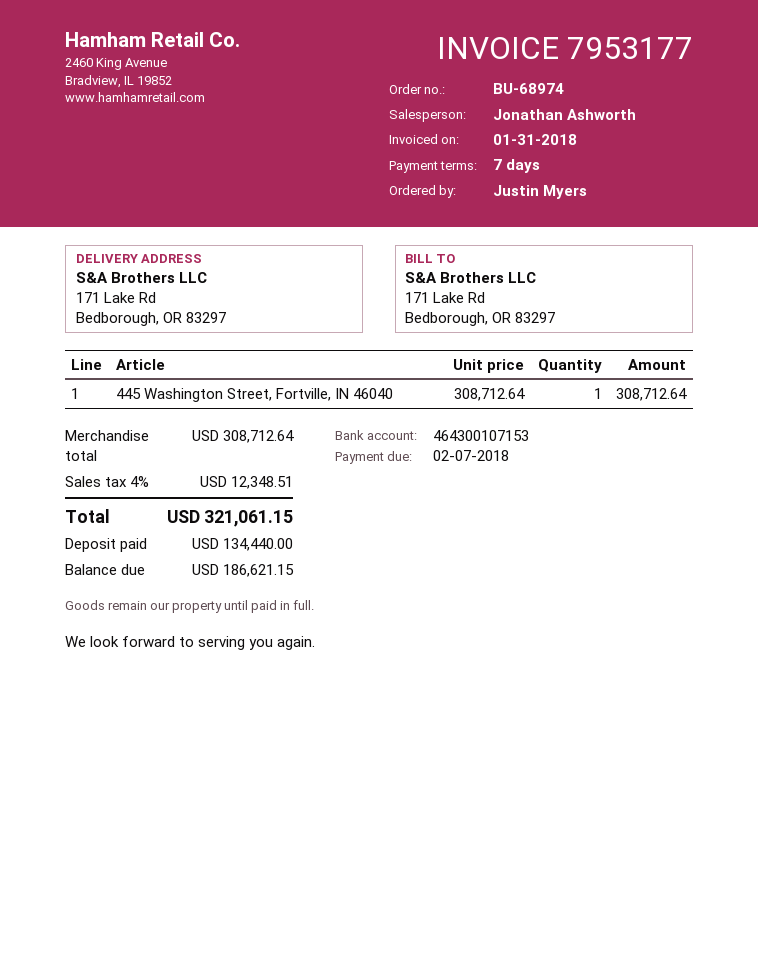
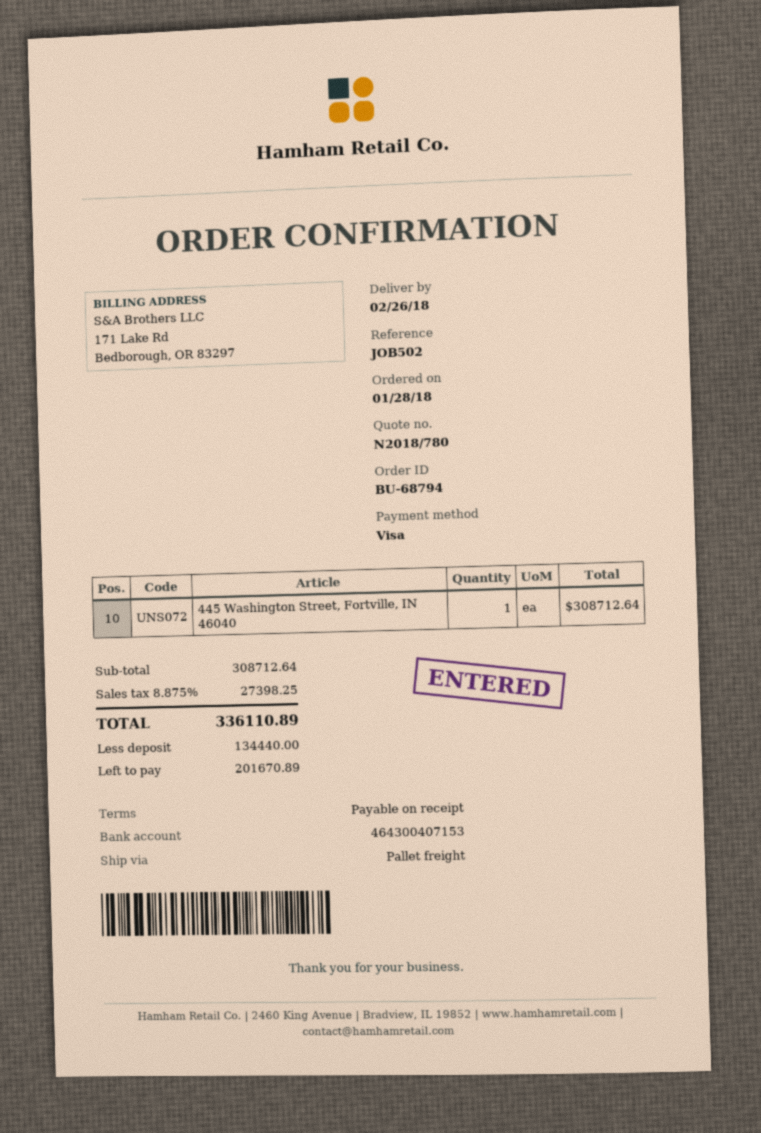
order number: BU-68974 -> BU-68794
payment terms: 7 days -> on receipt
bank account: 464300107153 -> 464300407153
tax: 4% = 12348.51 -> 8.875% = 27398.25
total: 321061.15 -> 336110.89
balance: 186621.15 -> 201670.89

